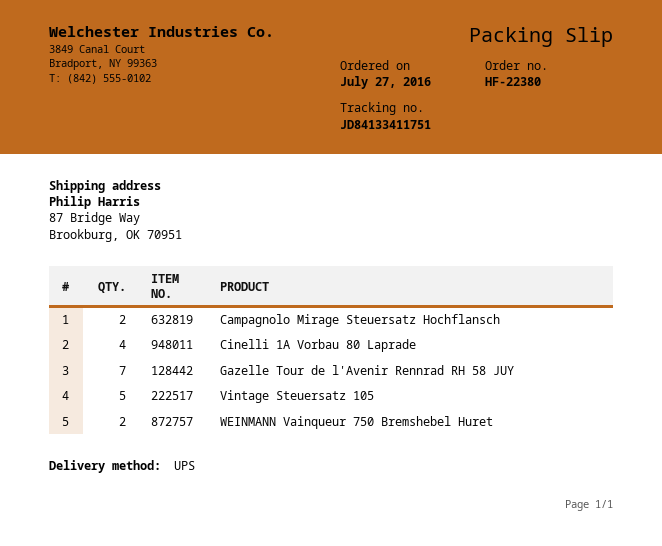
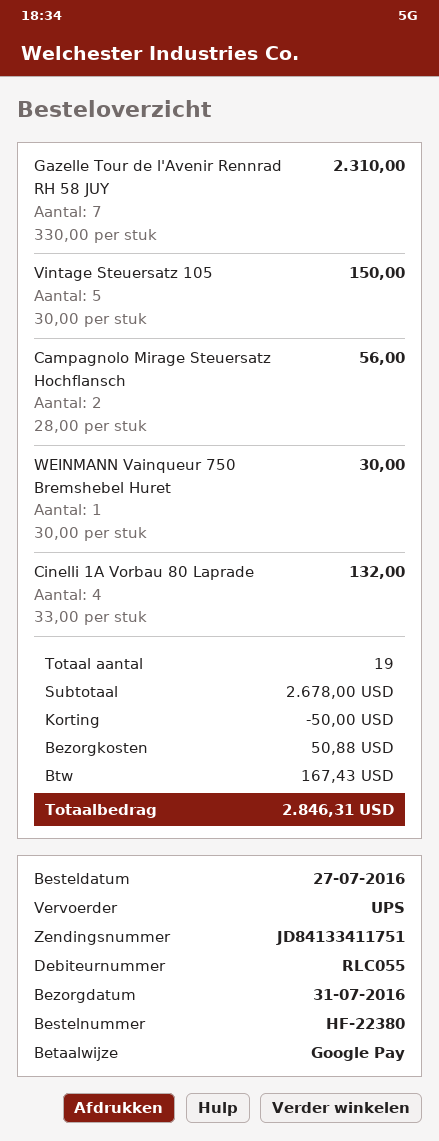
WEINMANN Vainqueur 750 Bremshebel Huret: 2 -> 1

